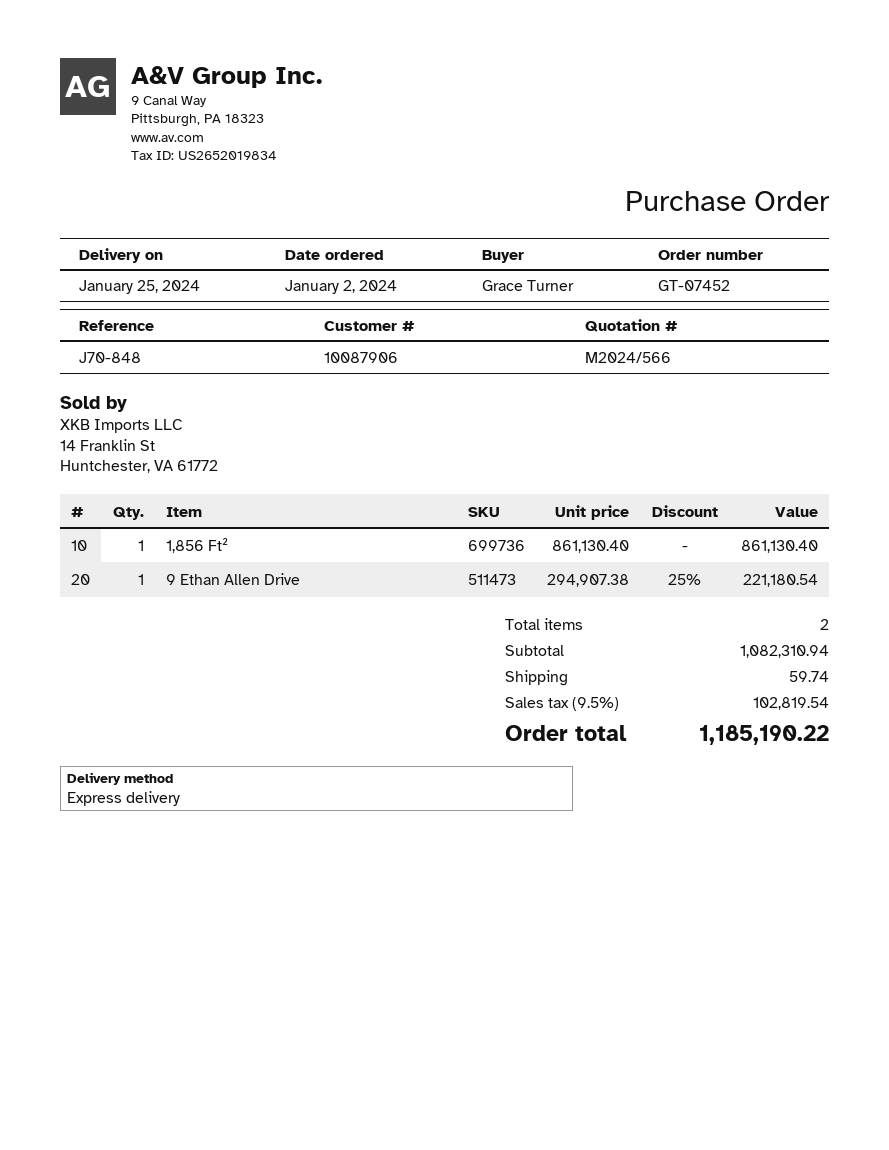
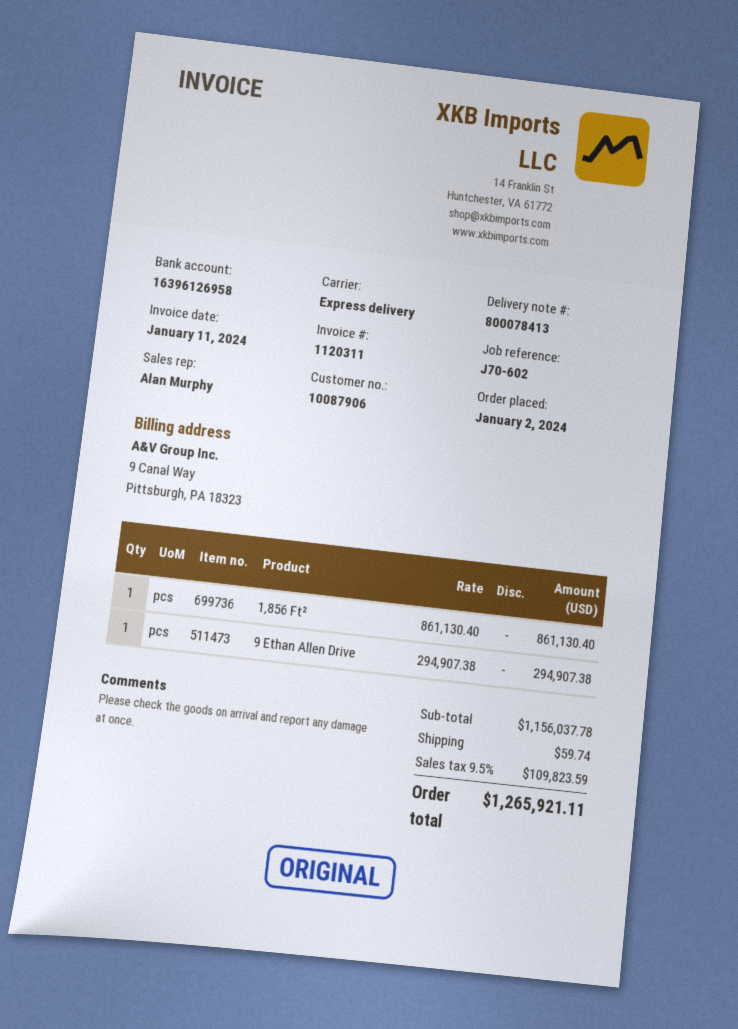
reference: J70-848 -> J70-602
9 Ethan Allen Drive: 1 x 294907.38 - 25% = 221180.54 -> 1 x 294907.38 = 294907.38
subtotal: 1082310.94 -> 1156037.78
tax: 9.5% = 102819.54 -> 9.5% = 109823.59
total: 1185190.22 -> 1265921.11

